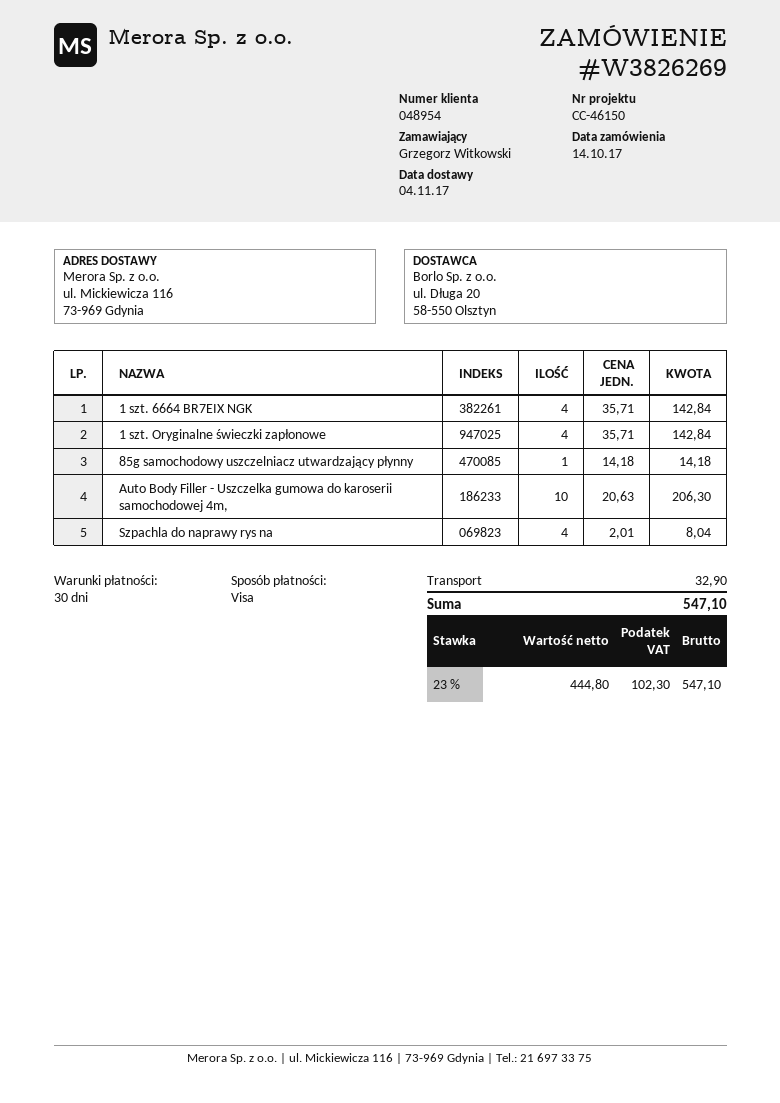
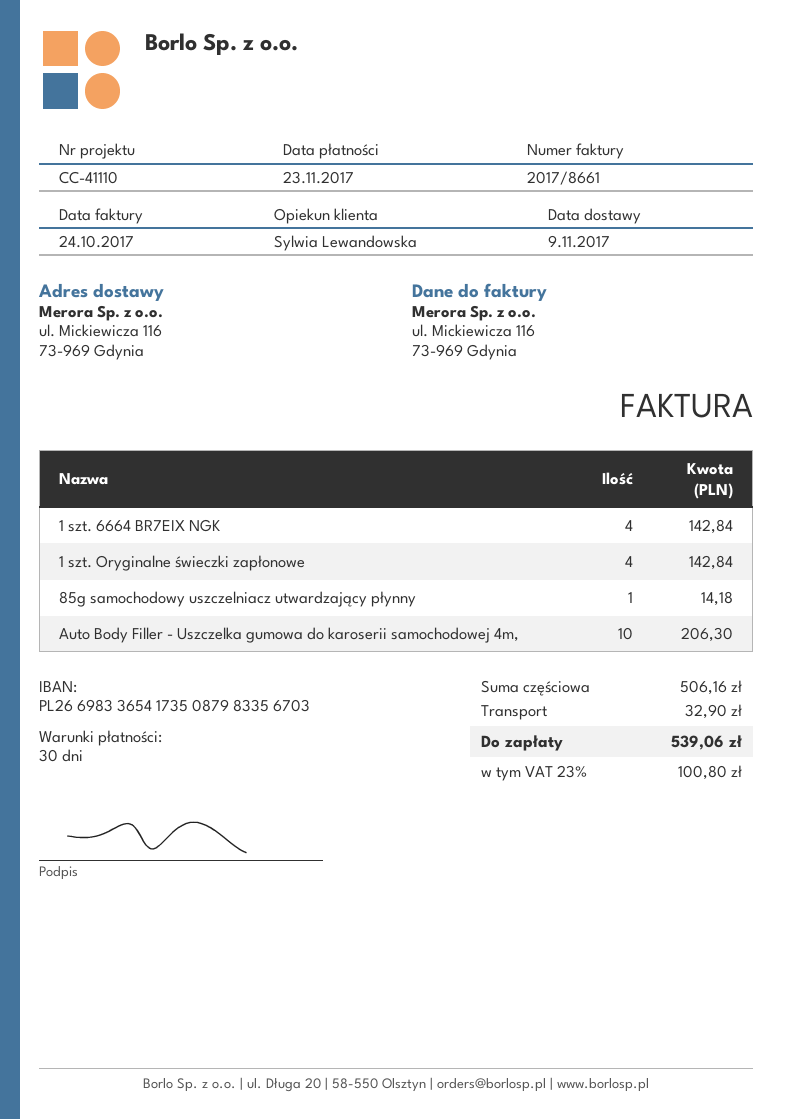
delivery date: 2017-11-04 -> 2017-11-09
reference: CC-46150 -> CC-41110
Szpachla do naprawy rys na: 4 for 8.04 -> none
tax: 23% = 102.30 -> 23% = 100.80
total: 547.10 -> 539.06

